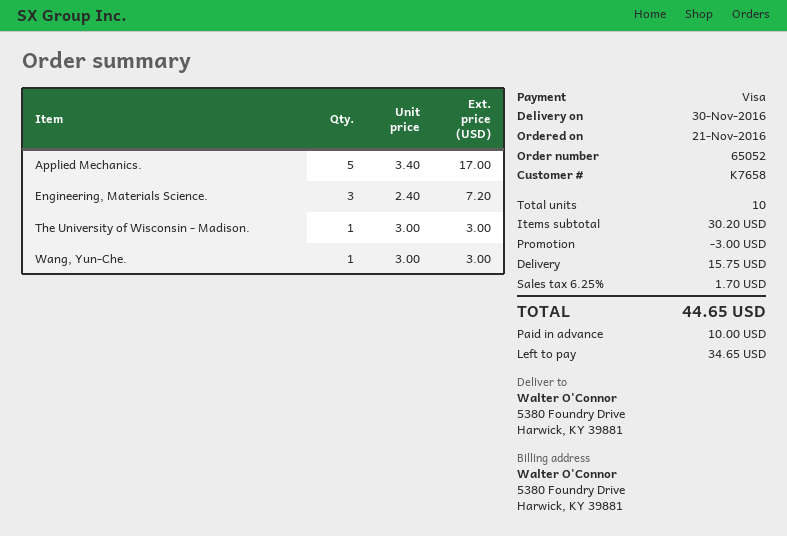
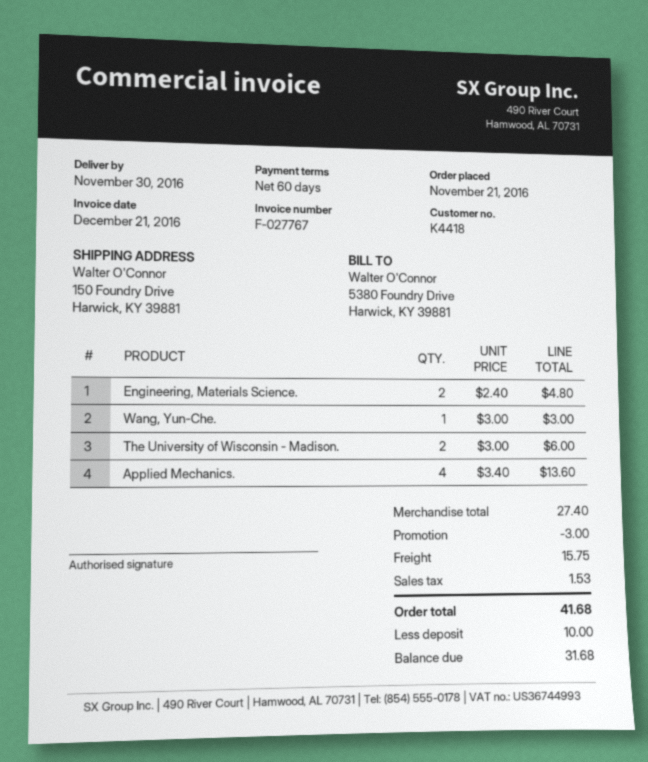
customer number: K7658 -> K4418
ship to: 5380 Foundry Drive, Harwick, KY 39881 -> 150 Foundry Drive, Harwick, KY 39881
Applied Mechanics.: 5 x 3.40 = 17.00 -> 4 x 3.40 = 13.60
Engineering, Materials Science.: 3 x 2.40 = 7.20 -> 2 x 2.40 = 4.80
The University of Wisconsin - Madison.: 1 x 3.00 = 3.00 -> 2 x 3.00 = 6.00
subtotal: 30.20 -> 27.40
tax: 1.70 -> 1.53
total: 44.65 -> 41.68
balance: 34.65 -> 31.68

